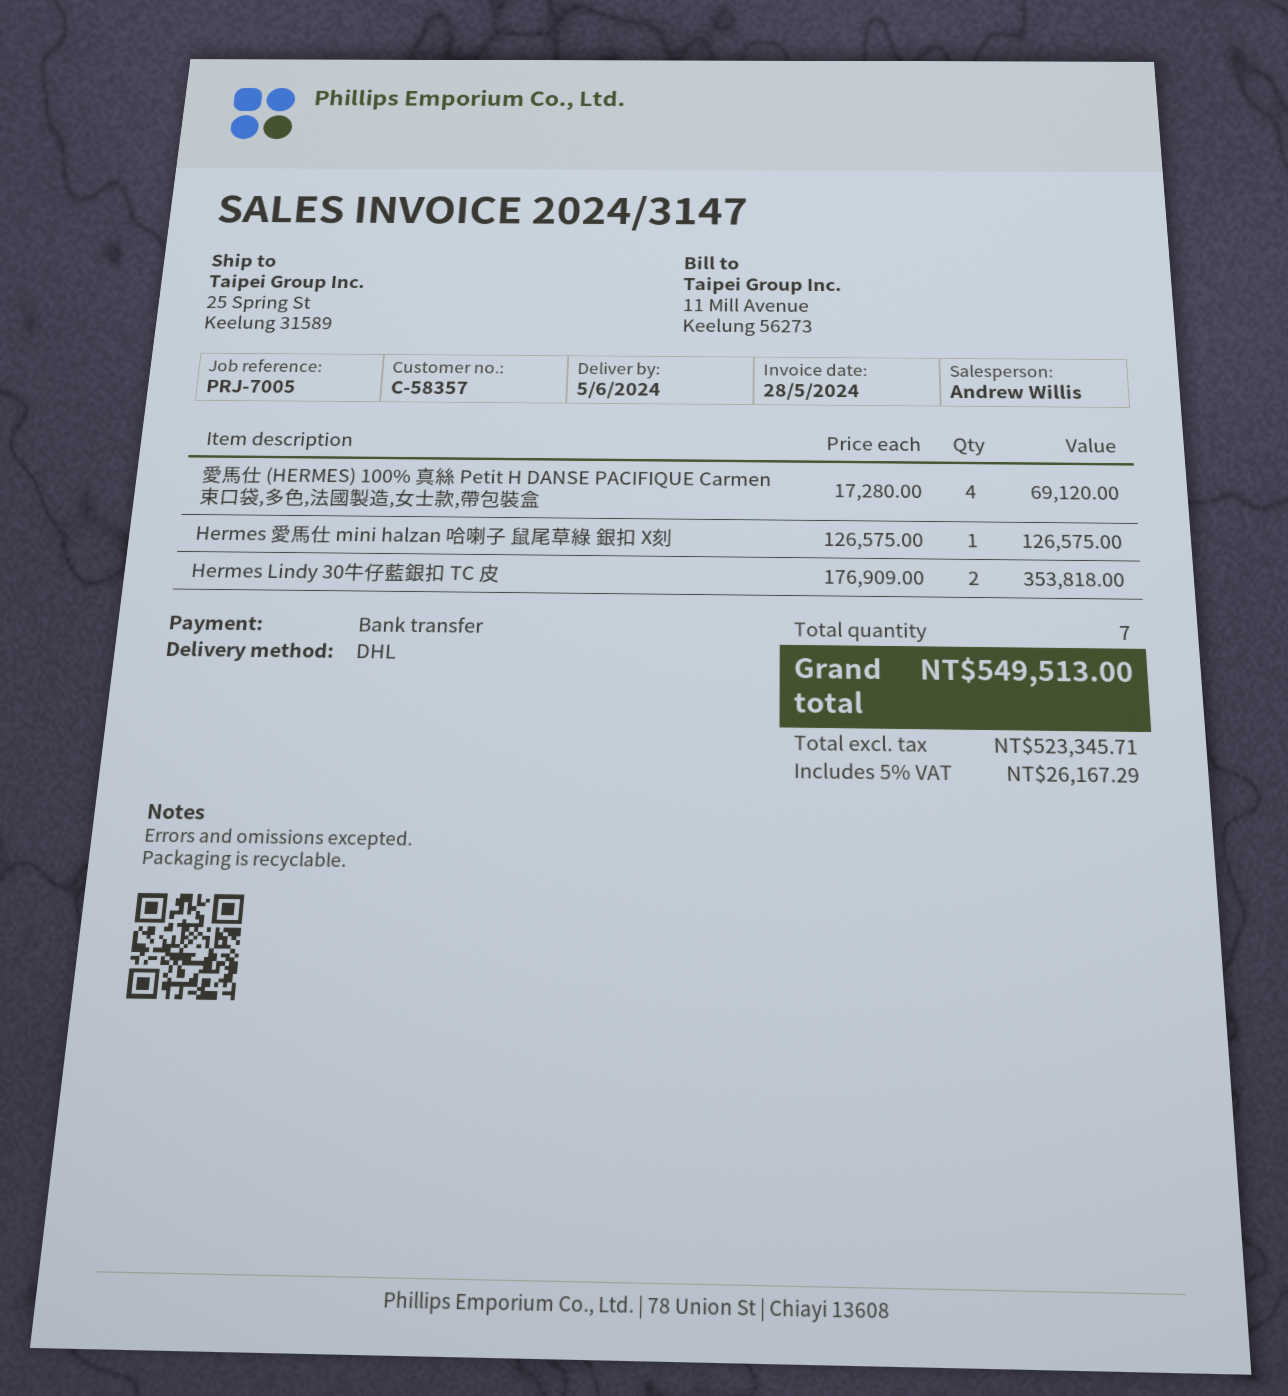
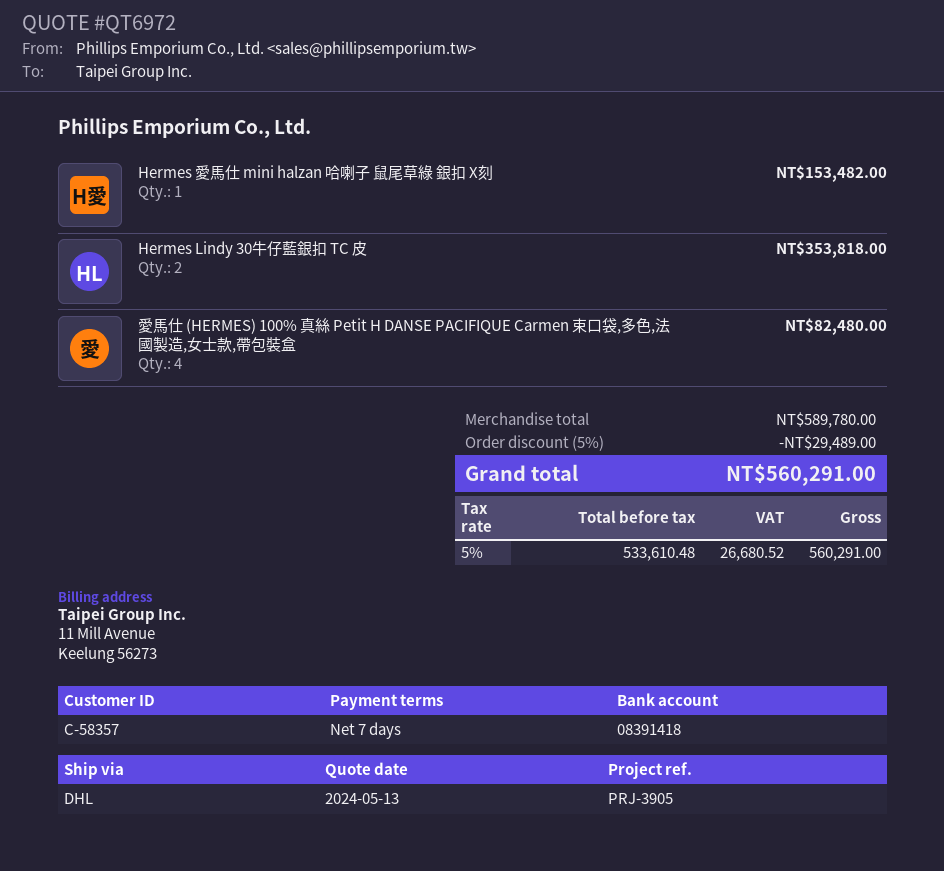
reference: PRJ-7005 -> PRJ-3905
愛馬仕 (HERMES) 100% 真絲 Petit H DANSE PACIFIQUE Carmen 束口袋,多色,法國製造,女士款,帶包裝盒: 4 for 69120.00 -> 4 for 82480.00
Hermes 愛馬仕 mini halzan 哈喇子 鼠尾草綠 銀扣 X刻: 1 for 126575.00 -> 1 for 153482.00
discount: none -> 5% = 29489.00
net: 523345.71 -> 533610.48
tax: 5% = 26167.29 -> 5% = 26680.52
total: 549513.00 -> 560291.00

